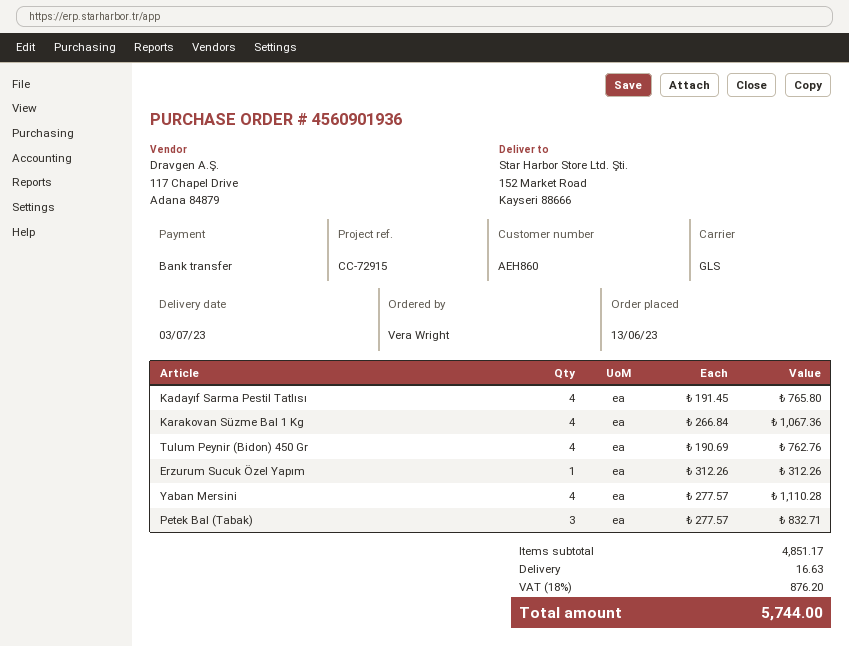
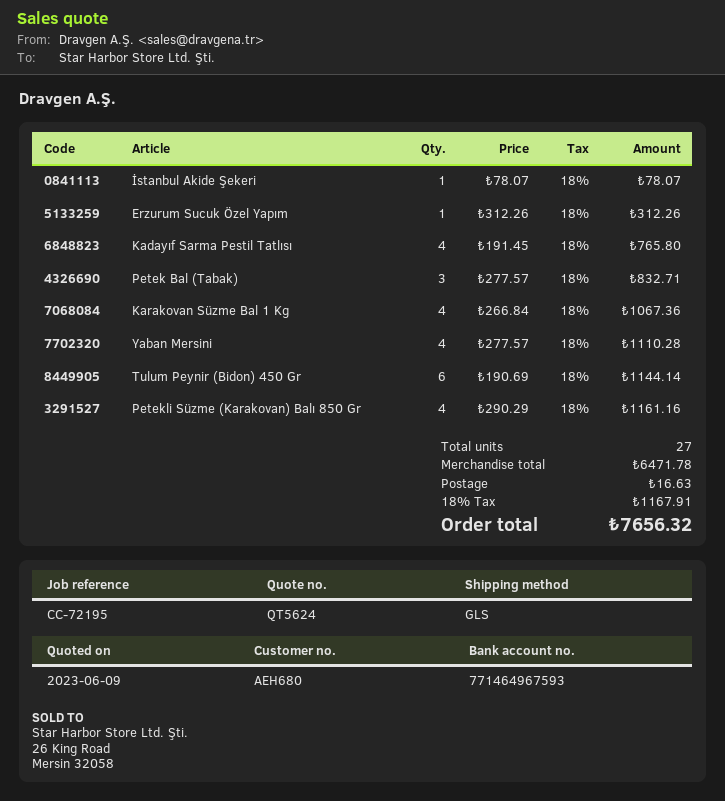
customer number: AEH860 -> AEH680
reference: CC-72915 -> CC-72195
Tulum Peynir (Bidon) 450 Gr: 4 x 190.69 = 762.76 -> 6 x 190.69 = 1144.14
İstanbul Akide Şekeri: none -> 1 x 78.07 = 78.07
Petekli Süzme (Karakovan) Balı 850 Gr: none -> 4 x 290.29 = 1161.16
subtotal: 4851.17 -> 6471.78
tax: 18% = 876.20 -> 18% = 1167.91
total: 5744.00 -> 7656.32

